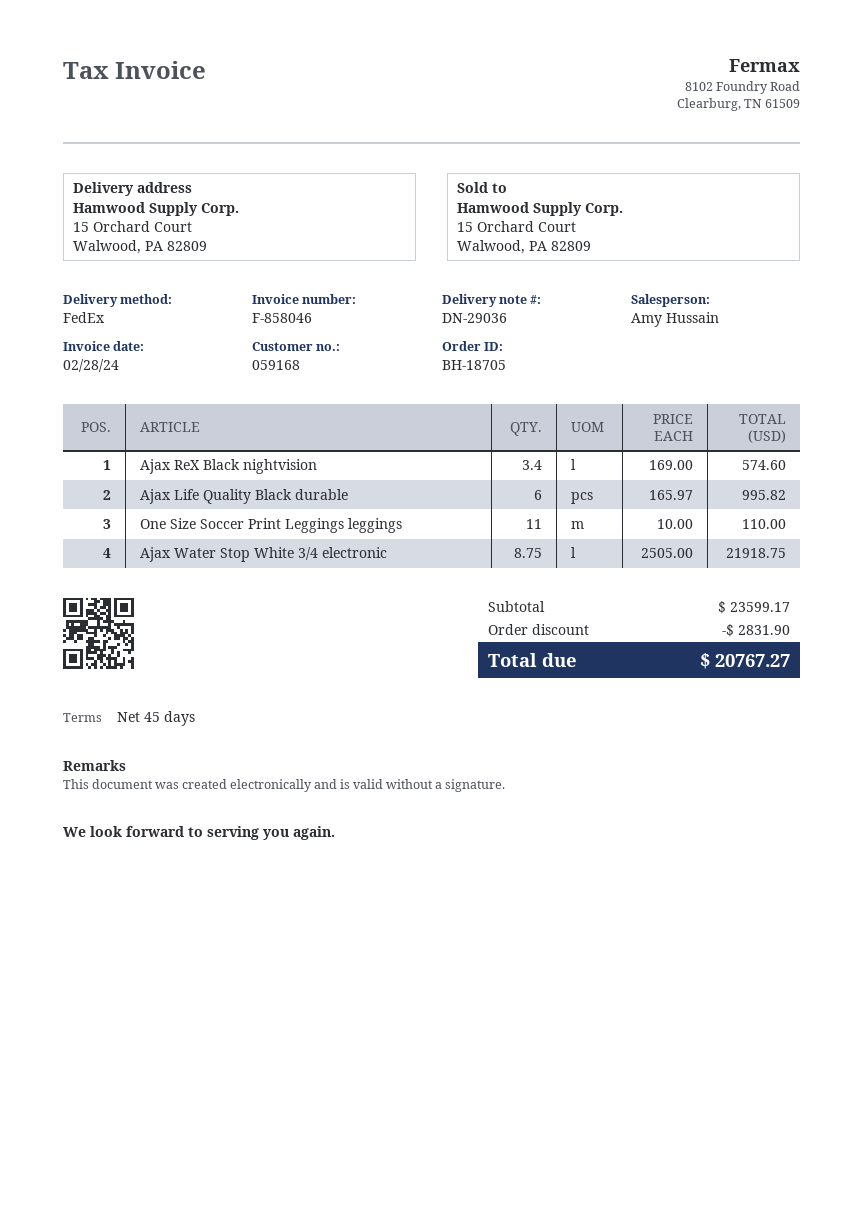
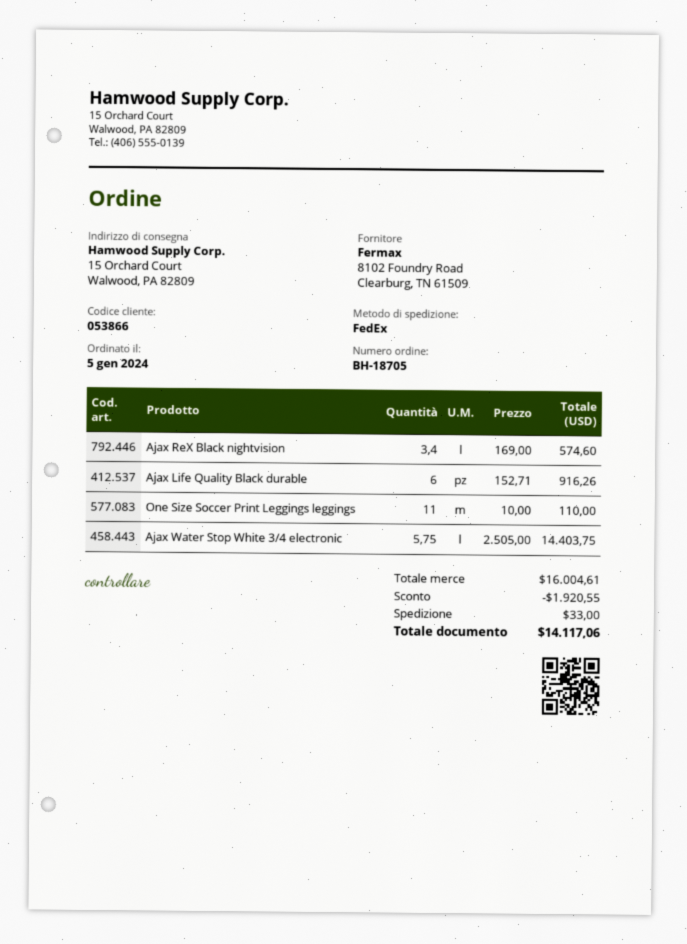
customer number: 059168 -> 053866
Ajax Life Quality Black durable: 6 x 165.97 = 995.82 -> 6 x 152.71 = 916.26
Ajax Water Stop White 3/4 electronic: 8.75 x 2505.00 = 21918.75 -> 5.75 x 2505.00 = 14403.75
subtotal: 23599.17 -> 16004.61
discount: 2831.90 -> 1920.55
shipping: none -> 33.00
total: 20767.27 -> 14117.06

